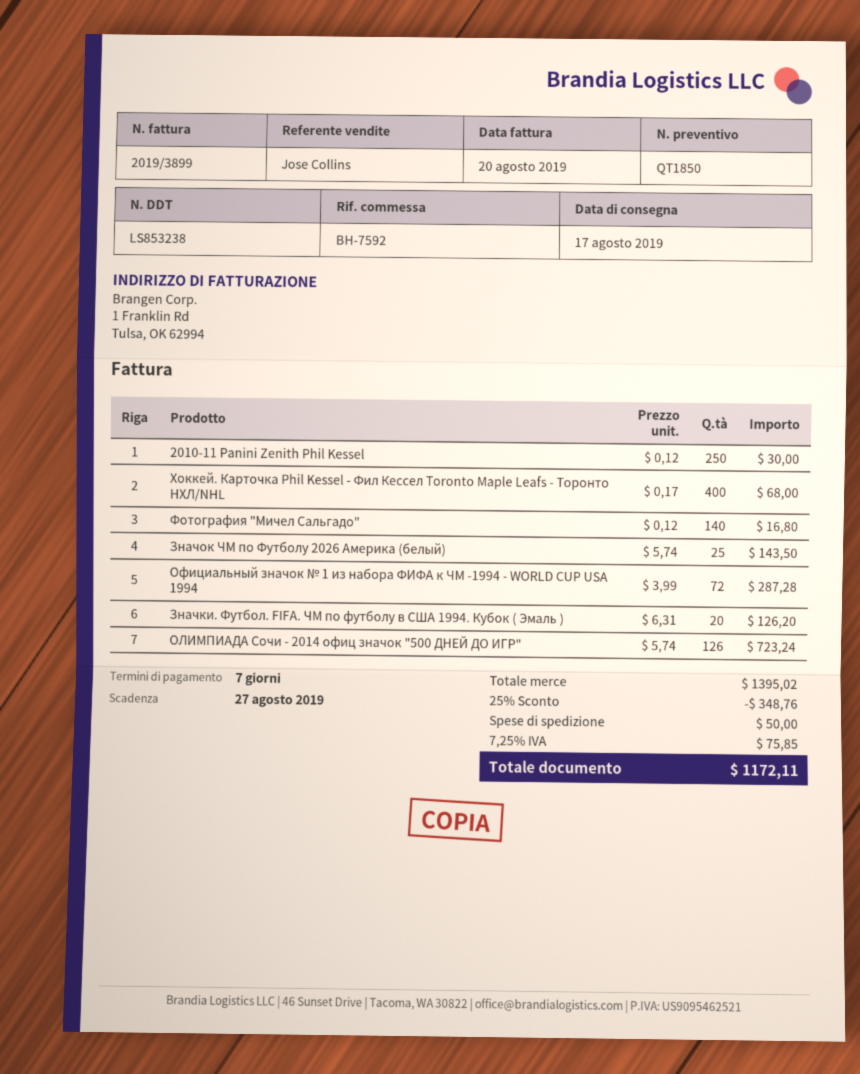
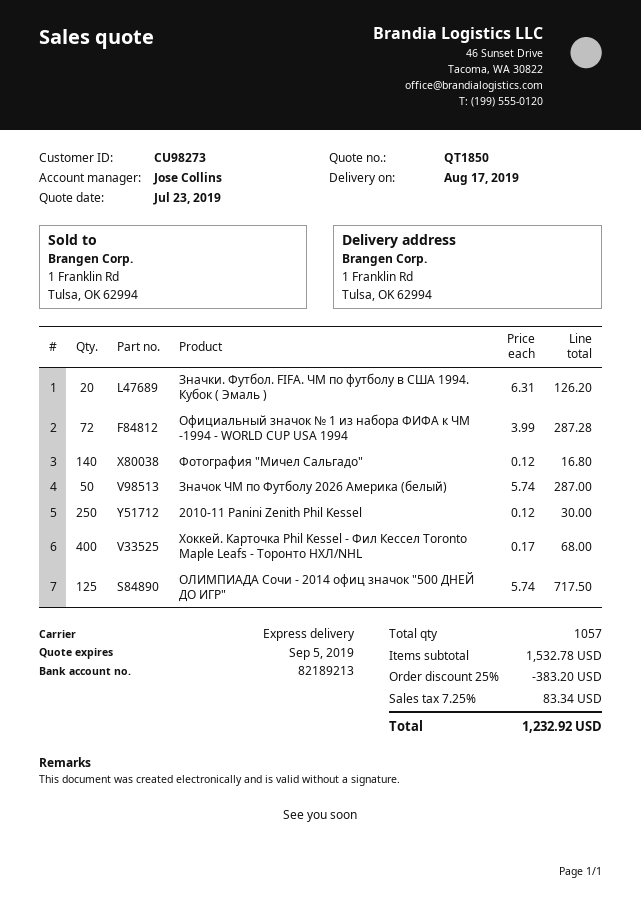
Значок ЧМ по Футболу 2026 Америка (белый): 25 x 5.74 = 143.50 -> 50 x 5.74 = 287.00
ОЛИМПИАДА Сочи - 2014 офиц значок "500 ДНЕЙ ДО ИГР": 126 x 5.74 = 723.24 -> 125 x 5.74 = 717.50
subtotal: 1395.02 -> 1532.78
discount: 25% = 348.76 -> 25% = 383.20
shipping: 50.00 -> none
tax: 7.25% = 75.85 -> 7.25% = 83.34
total: 1172.11 -> 1232.92

